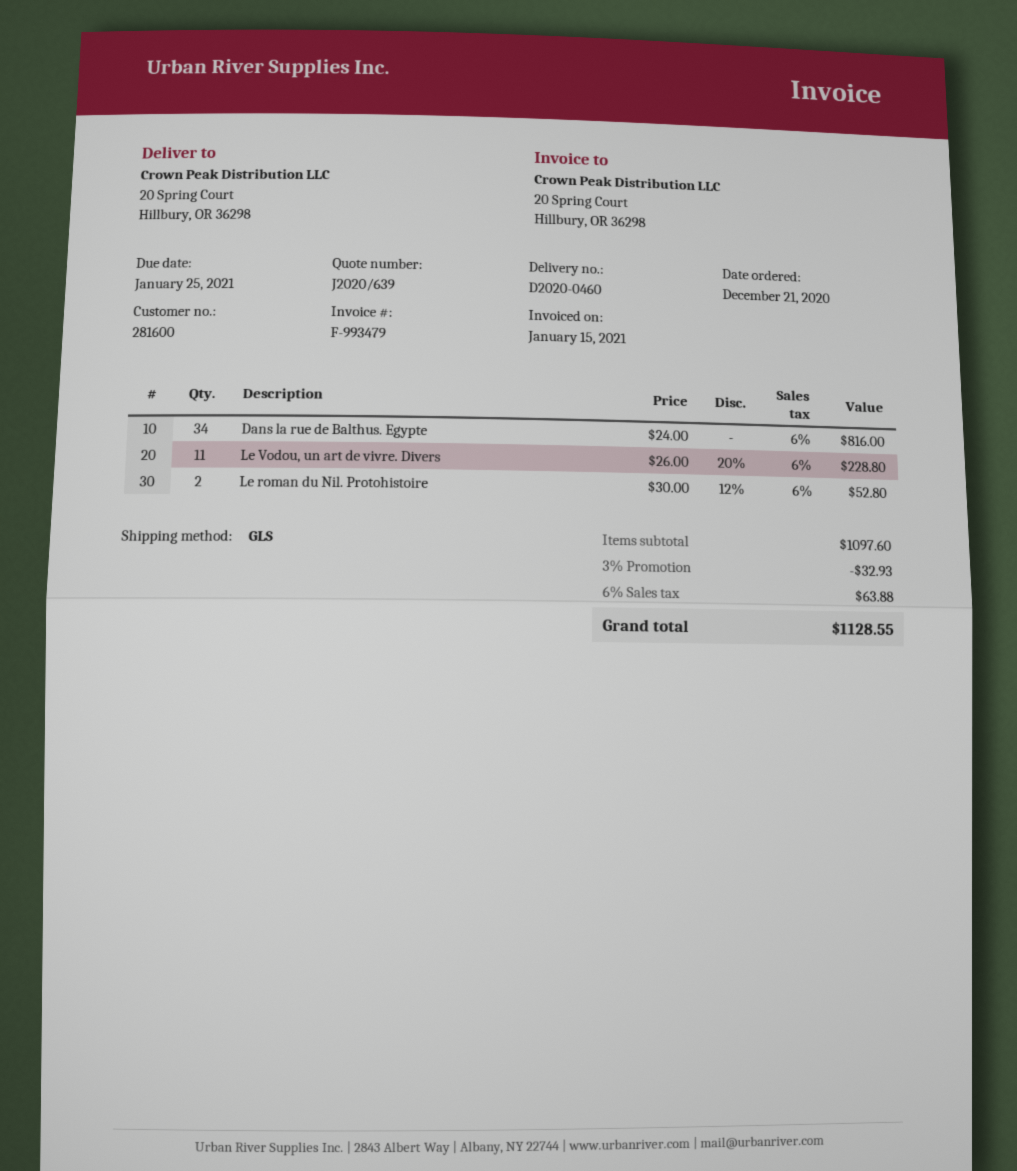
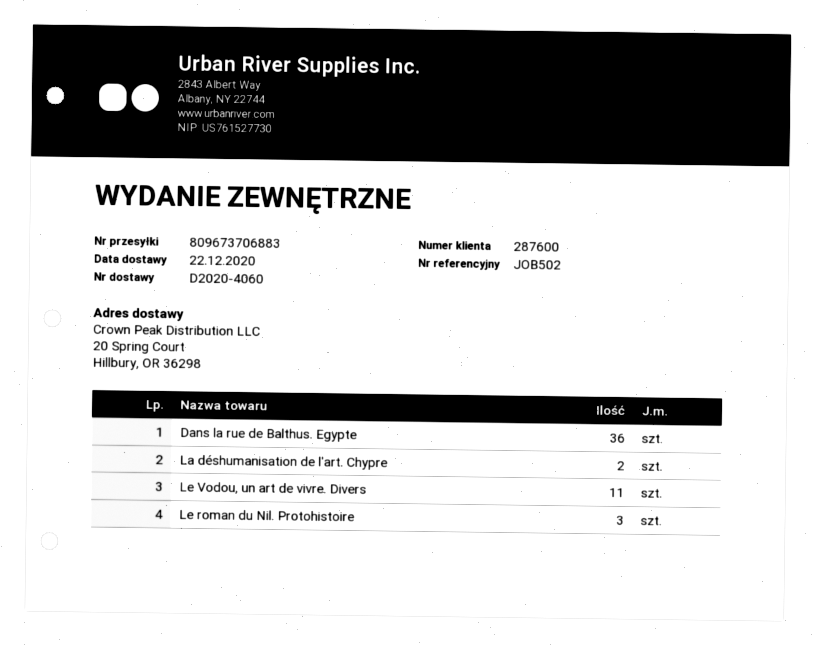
delivery note number: D2020-0460 -> D2020-4060
customer number: 281600 -> 287600
Dans la rue de Balthus. Egypte: 34 -> 36
Le roman du Nil. Protohistoire: 2 -> 3
La déshumanisation de l'art. Chypre: none -> 2

